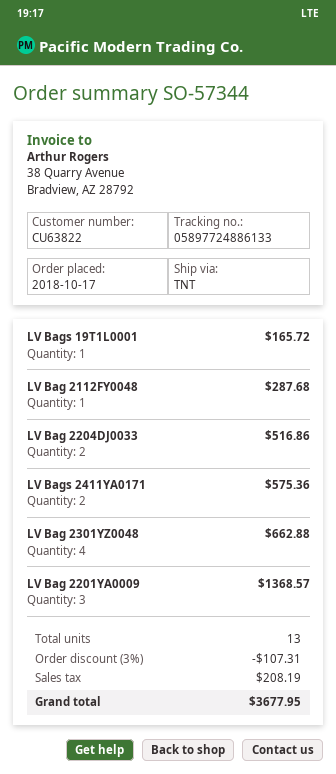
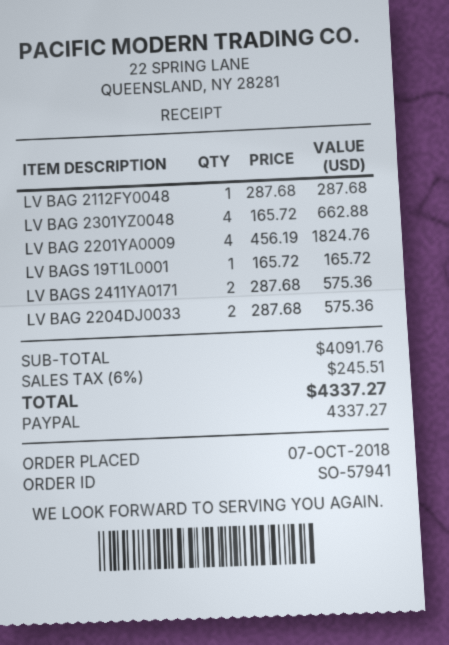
order number: SO-57344 -> SO-57941
order date: 2018-10-17 -> 2018-10-07
LV Bag 2204DJ0033: 2 for 516.86 -> 2 for 575.36
LV Bag 2201YA0009: 3 for 1368.57 -> 4 for 1824.76
discount: 3% = 107.31 -> none
tax: 208.19 -> 245.51
total: 3677.95 -> 4337.27

